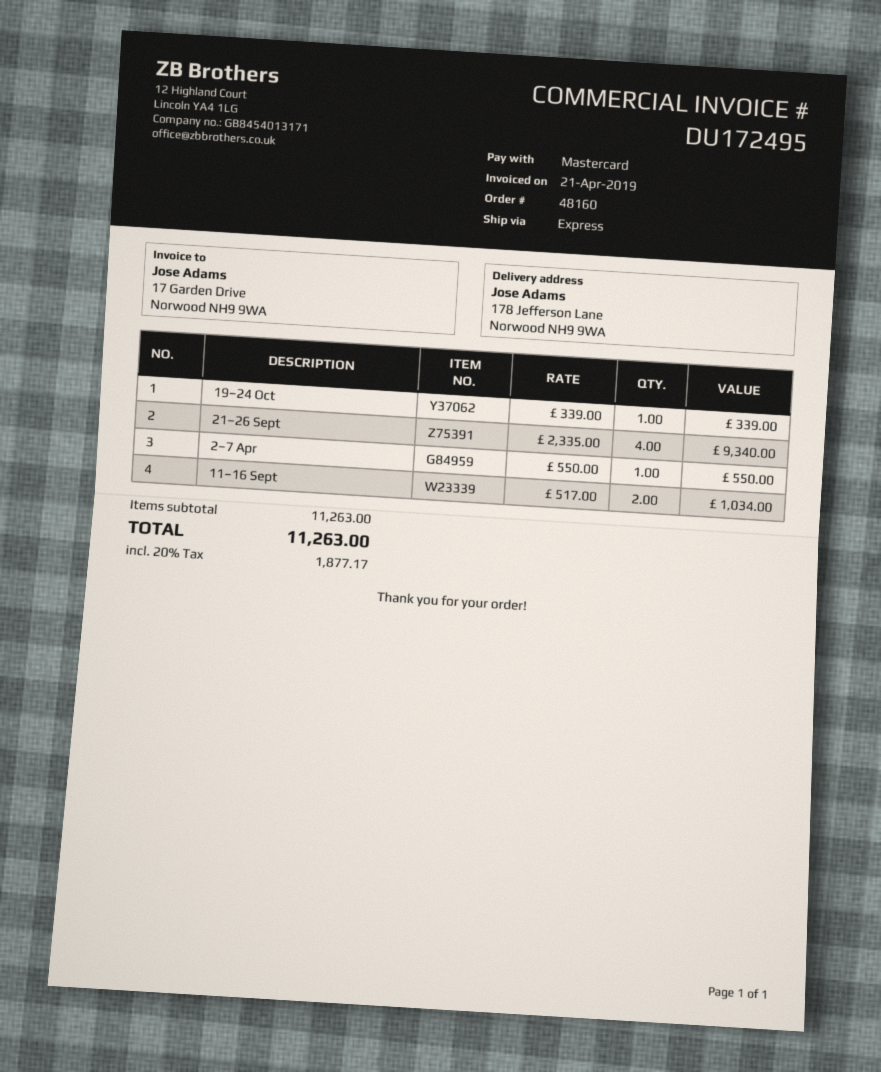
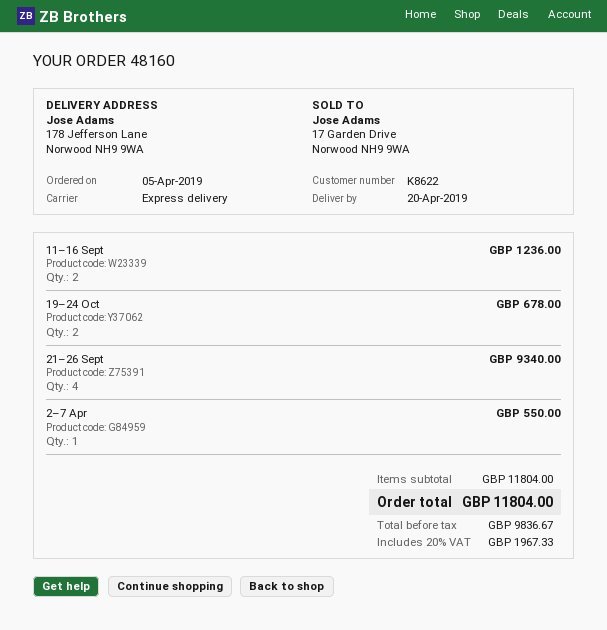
19–24 Oct: 1 for 339.00 -> 2 for 678.00
11–16 Sept: 2 for 1034.00 -> 2 for 1236.00
subtotal: 11263.00 -> 11804.00
tax: 20% = 1877.17 -> 20% = 1967.33
total: 11263.00 -> 11804.00

